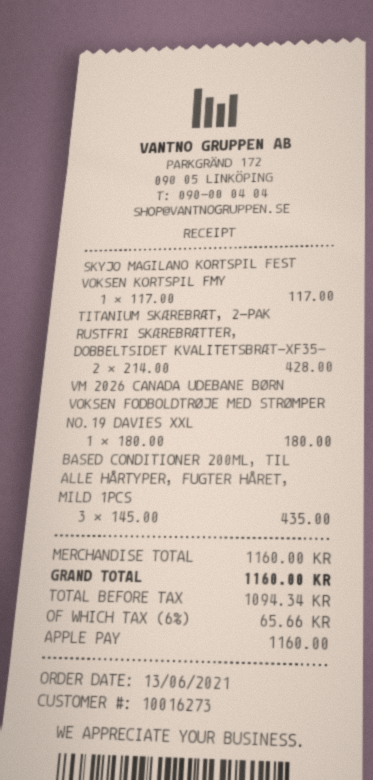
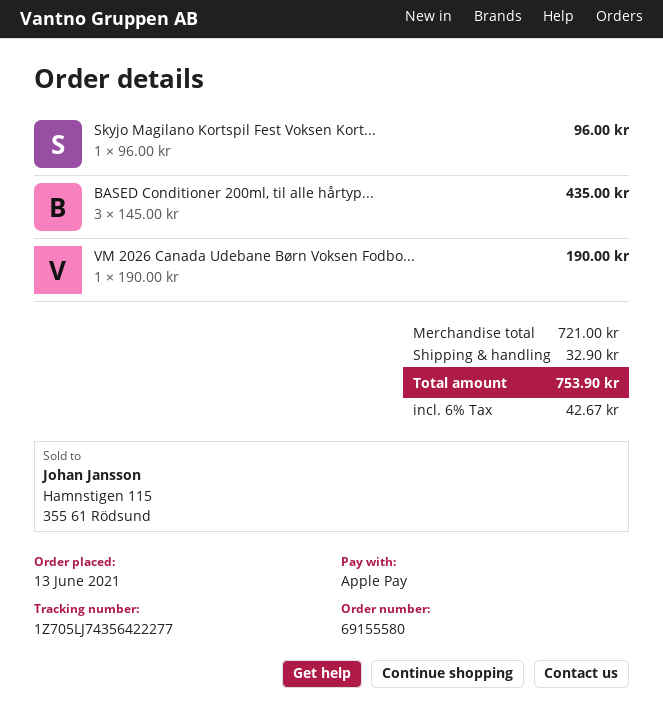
SKYJO MAGILANO KORTSPIL FEST VOKSEN KORTSPIL FMY: 1 x 117.00 = 117.00 -> 1 x 96.00 = 96.00
TITANIUM SKÆREBRÆT, 2-PAK RUSTFRI SKÆREBRÆTTER, DOBBELTSIDET KVALITETSBRÆT-XF35-: 2 x 214.00 = 428.00 -> none
VM 2026 CANADA UDEBANE BØRN VOKSEN FODBOLDTRØJE MED STRØMPER NO.19 DAVIES XXL: 1 x 180.00 = 180.00 -> 1 x 190.00 = 190.00
subtotal: 1160.00 -> 721.00
shipping: none -> 32.90
tax: 6% = 65.66 -> 6% = 42.67
total: 1160.00 -> 753.90

